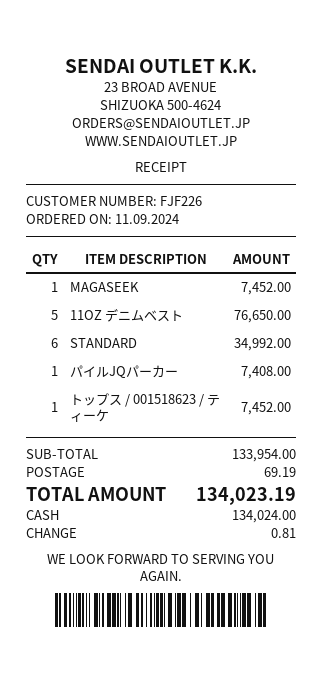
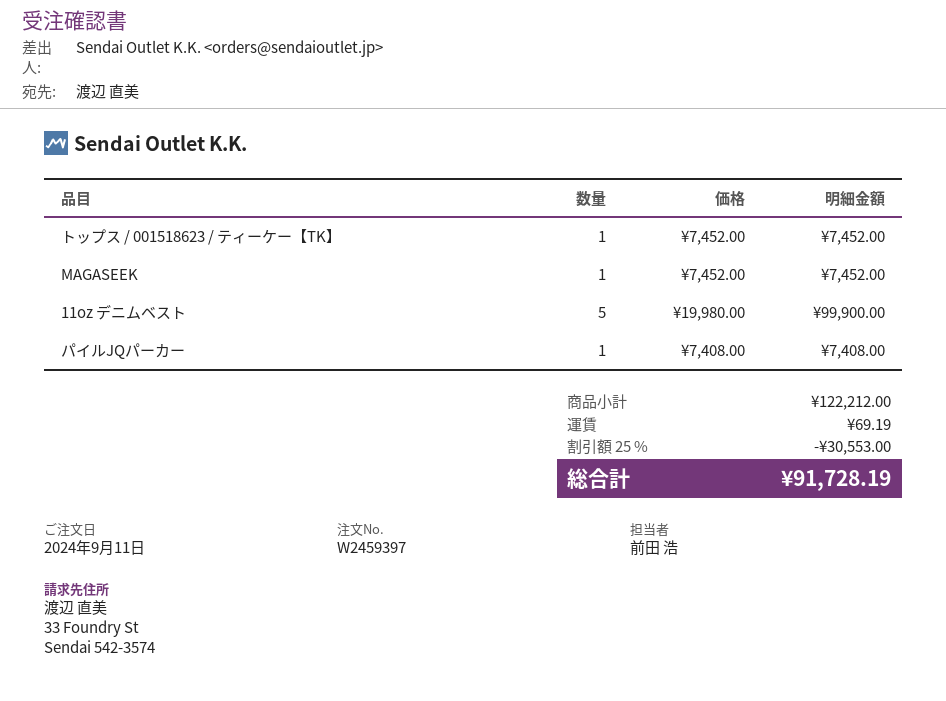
11OZ デニムベスト: 5 for 76650.00 -> 5 for 99900.00
STANDARD: 6 for 34992.00 -> none
subtotal: 133954.00 -> 122212.00
discount: none -> 25% = 30553.00
total: 134023.19 -> 91728.19

